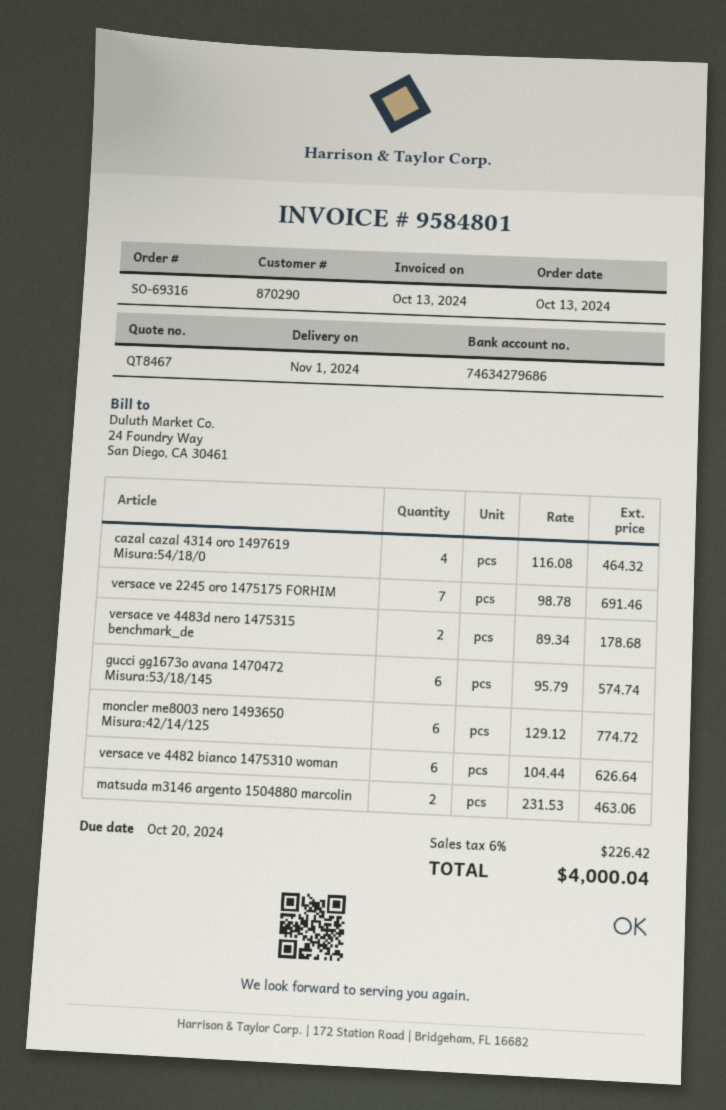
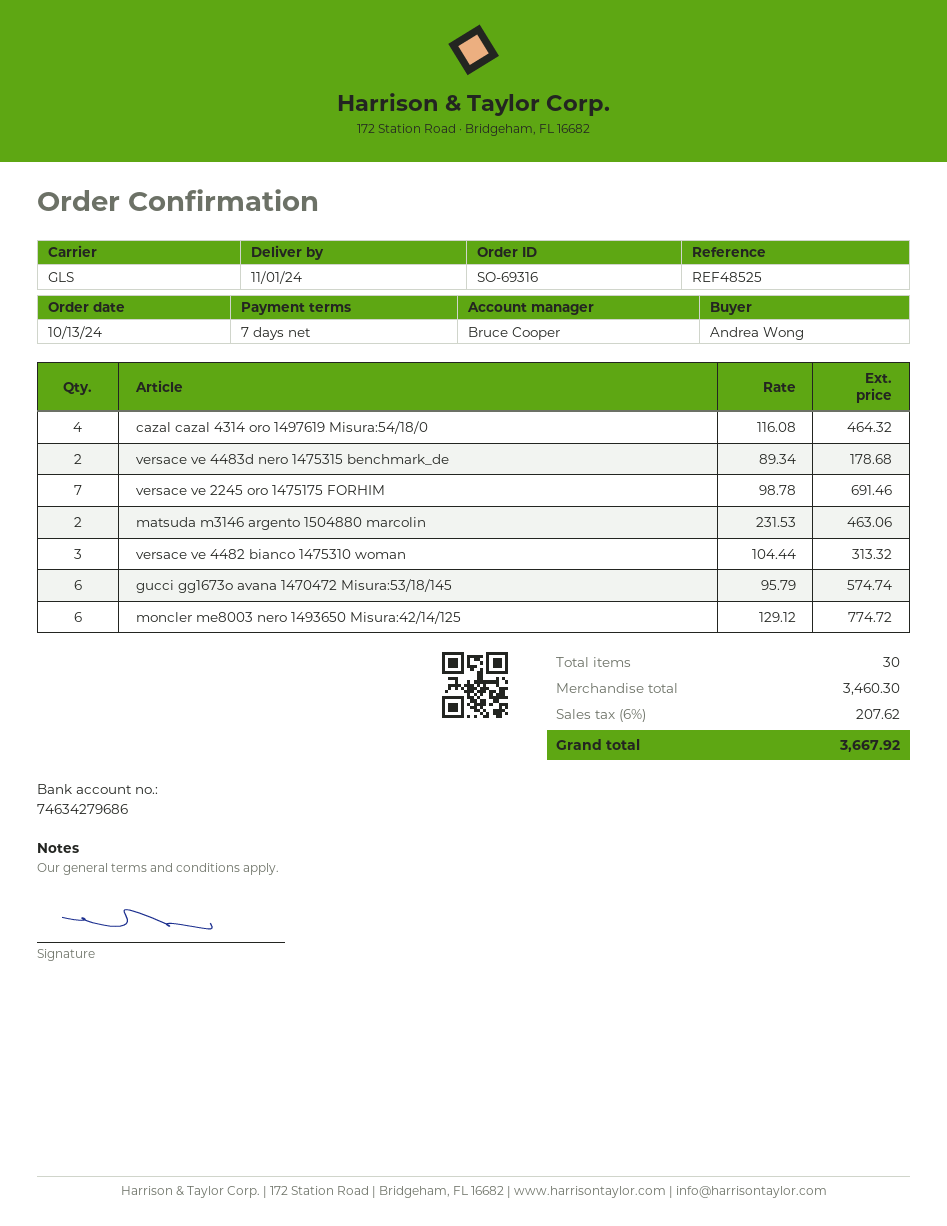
versace ve 4482 bianco 1475310 woman: 6 x 104.44 = 626.64 -> 3 x 104.44 = 313.32
tax: 6% = 226.42 -> 6% = 207.62
total: 4000.04 -> 3667.92

